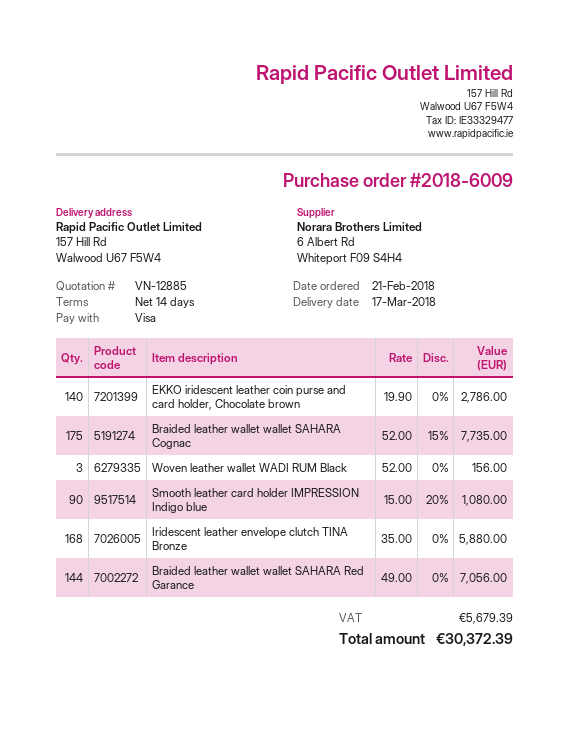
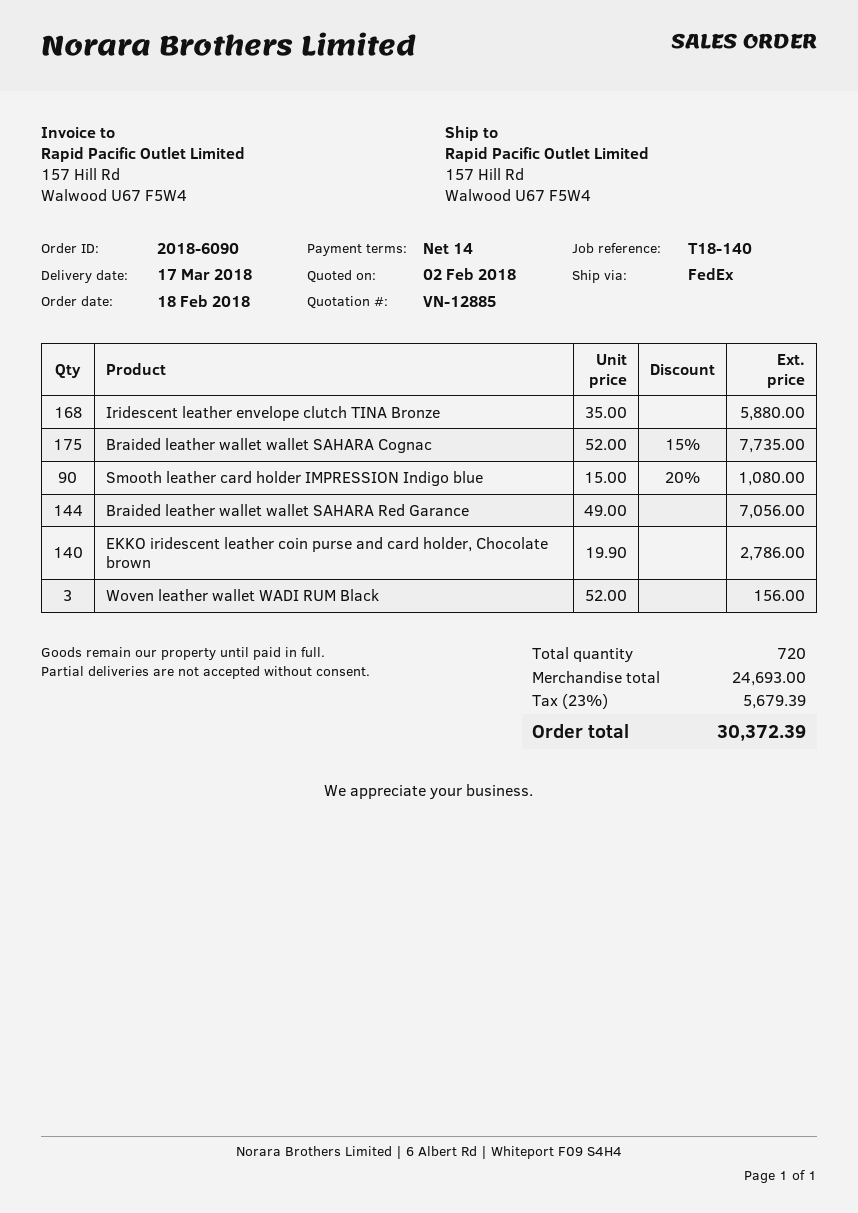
order number: 2018-6009 -> 2018-6090
order date: 2018-02-21 -> 2018-02-18

